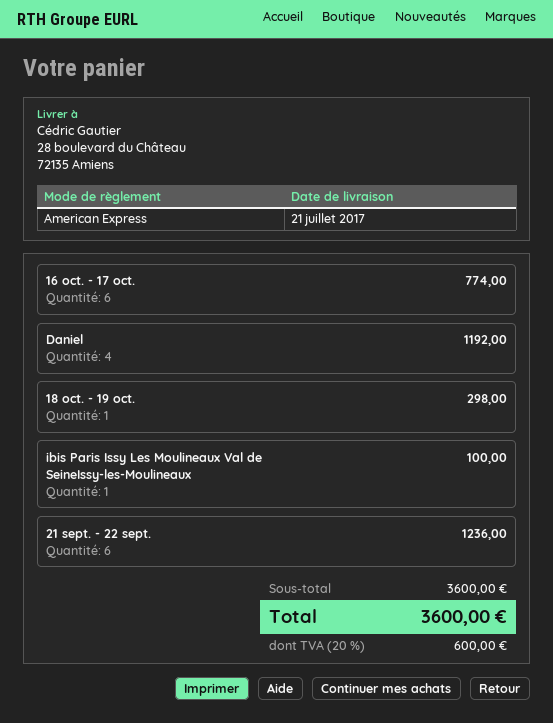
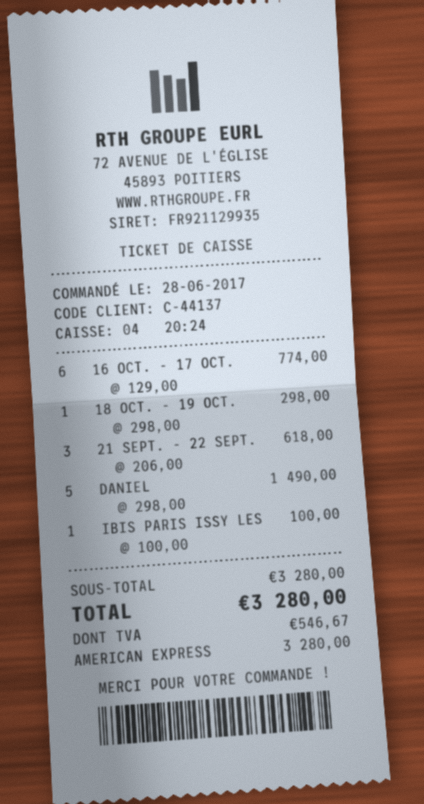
Daniel: 4 for 1192.00 -> 5 for 1490.00
21 sept. - 22 sept.: 6 for 1236.00 -> 3 for 618.00
subtotal: 3600.00 -> 3280.00
tax: 600.00 -> 546.67
total: 3600.00 -> 3280.00

